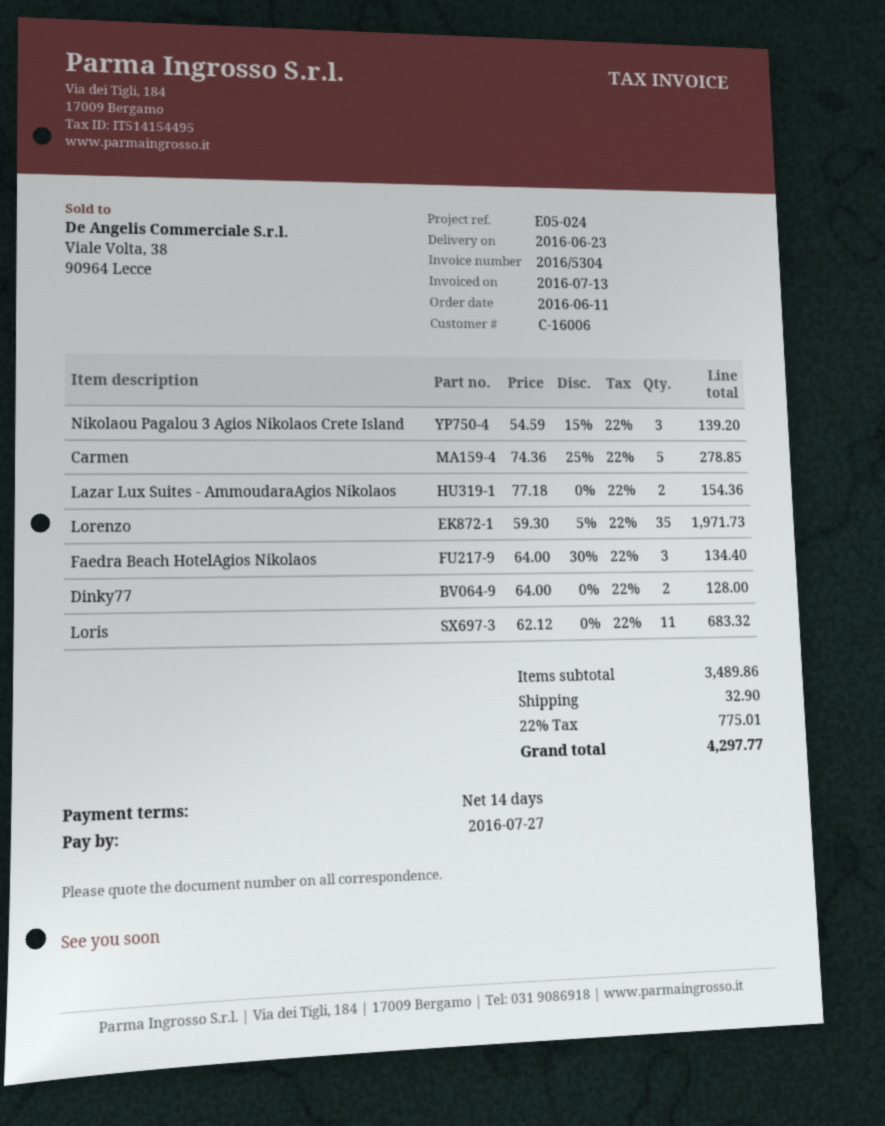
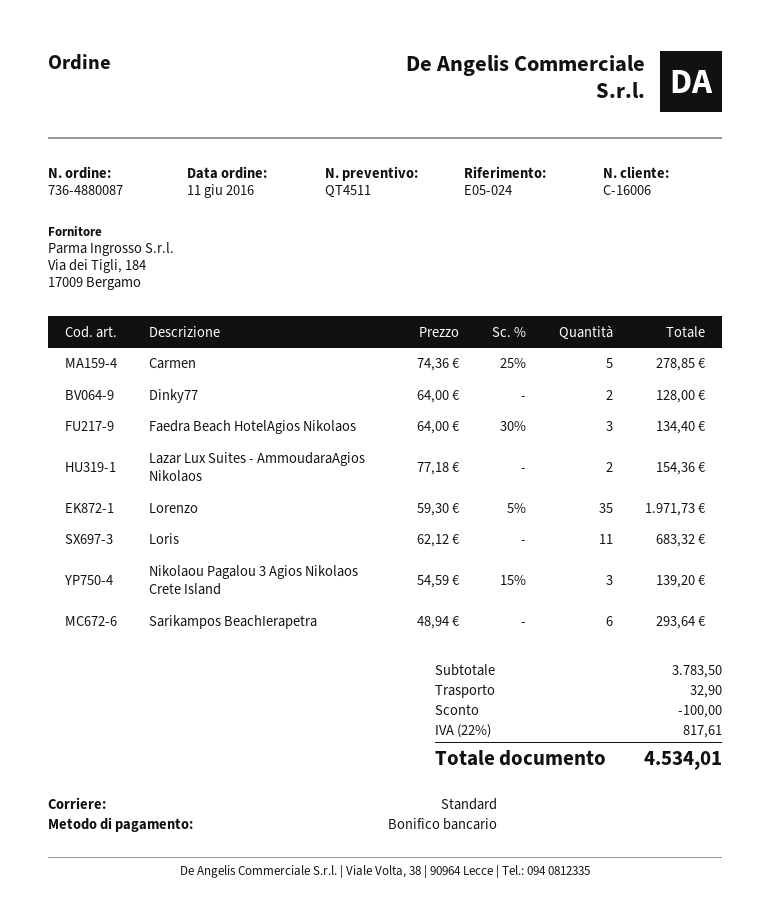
Sarikampos BeachIerapetra: none -> 6 x 48.94 = 293.64
subtotal: 3489.86 -> 3783.50
discount: none -> 100.00
tax: 22% = 775.01 -> 22% = 817.61
total: 4297.77 -> 4534.01

